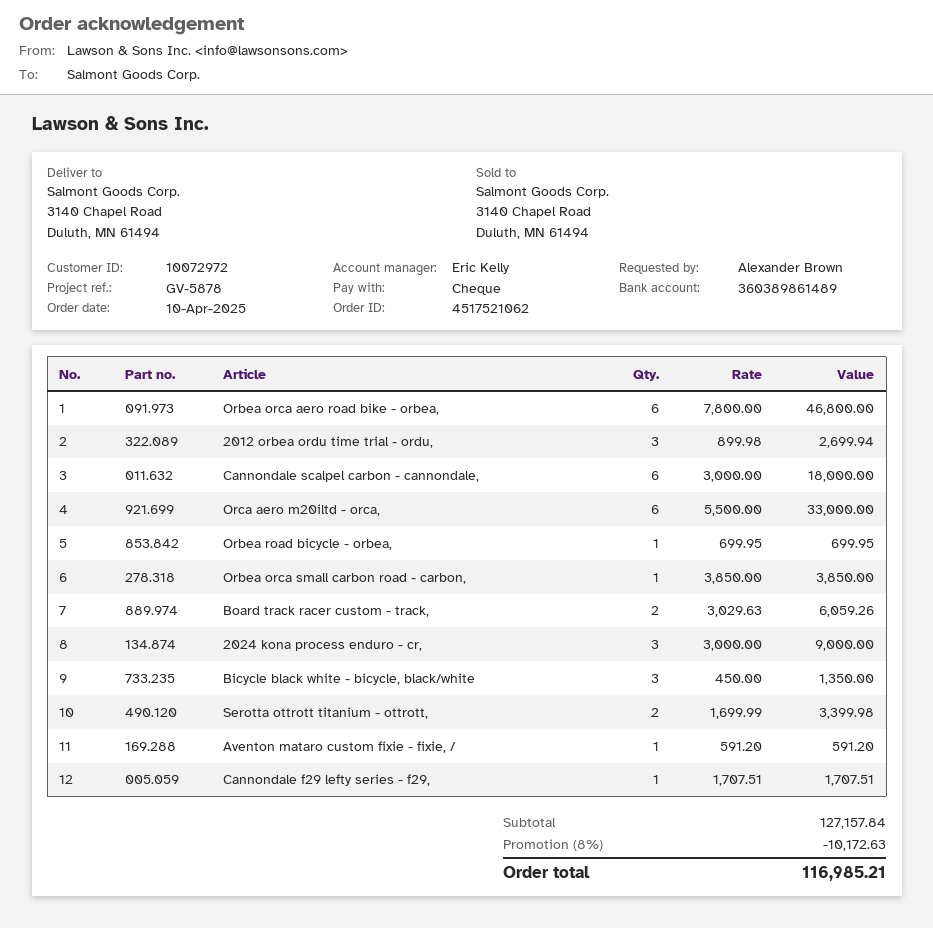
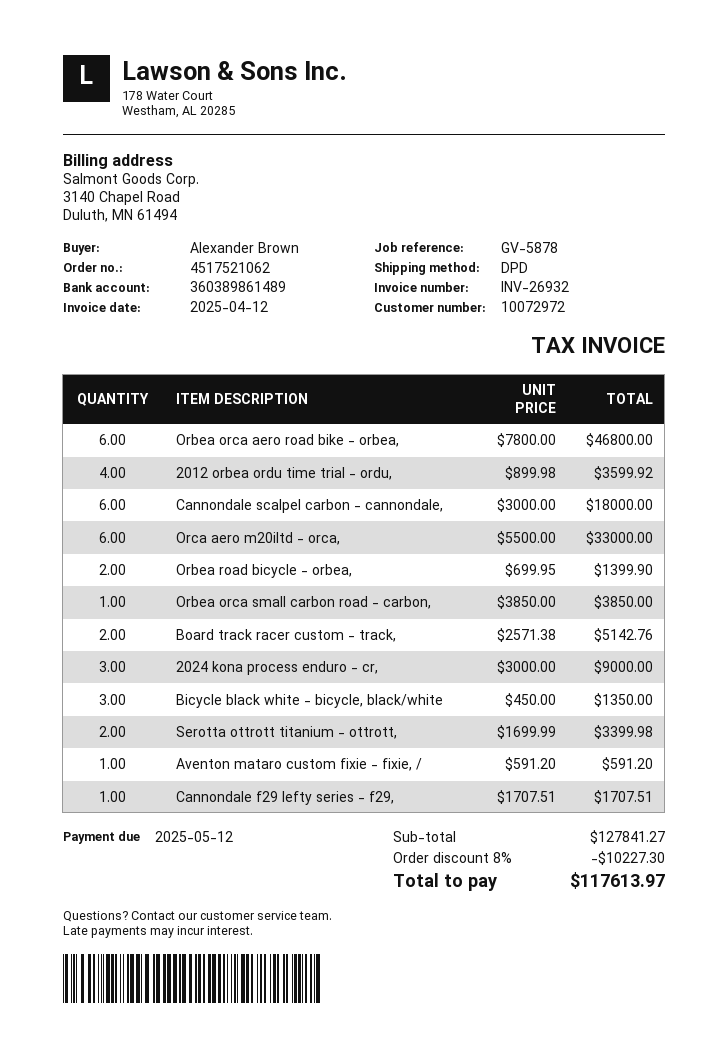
2012 orbea ordu time trial - ordu,: 3 x 899.98 = 2699.94 -> 4 x 899.98 = 3599.92
Orbea road bicycle - orbea,: 1 x 699.95 = 699.95 -> 2 x 699.95 = 1399.90
Board track racer custom - track,: 2 x 3029.63 = 6059.26 -> 2 x 2571.38 = 5142.76
subtotal: 127157.84 -> 127841.27
discount: 8% = 10172.63 -> 8% = 10227.30
total: 116985.21 -> 117613.97

